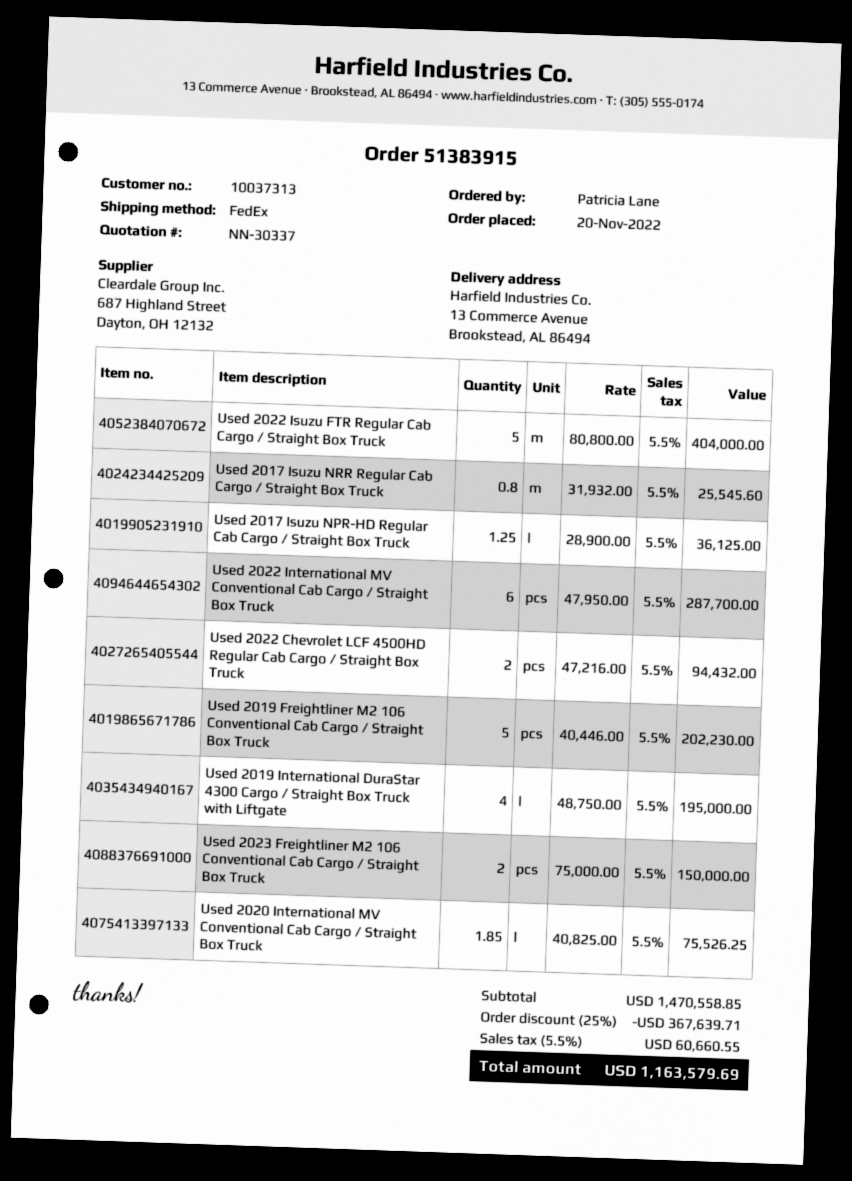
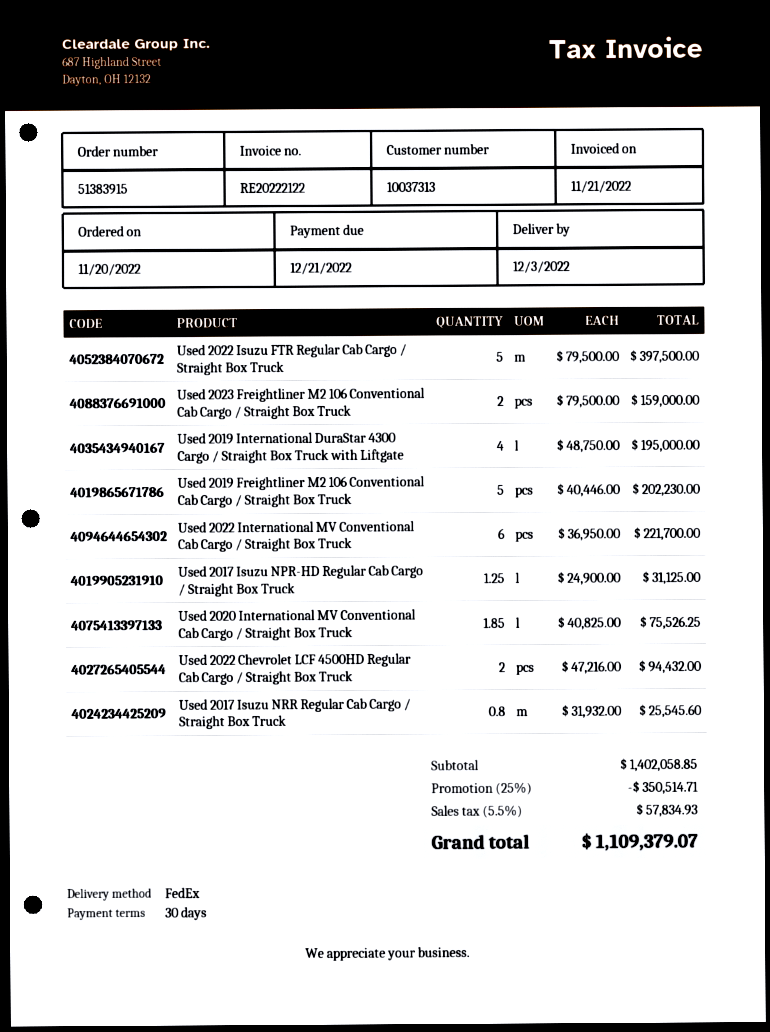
Used 2022 Isuzu FTR Regular Cab Cargo / Straight Box Truck: 5 x 80800.00 = 404000.00 -> 5 x 79500.00 = 397500.00
Used 2017 Isuzu NPR-HD Regular Cab Cargo / Straight Box Truck: 1.25 x 28900.00 = 36125.00 -> 1.25 x 24900.00 = 31125.00
Used 2022 International MV Conventional Cab Cargo / Straight Box Truck: 6 x 47950.00 = 287700.00 -> 6 x 36950.00 = 221700.00
Used 2023 Freightliner M2 106 Conventional Cab Cargo / Straight Box Truck: 2 x 75000.00 = 150000.00 -> 2 x 79500.00 = 159000.00
subtotal: 1470558.85 -> 1402058.85
discount: 25% = 367639.71 -> 25% = 350514.71
tax: 5.5% = 60660.55 -> 5.5% = 57834.93
total: 1163579.69 -> 1109379.07

